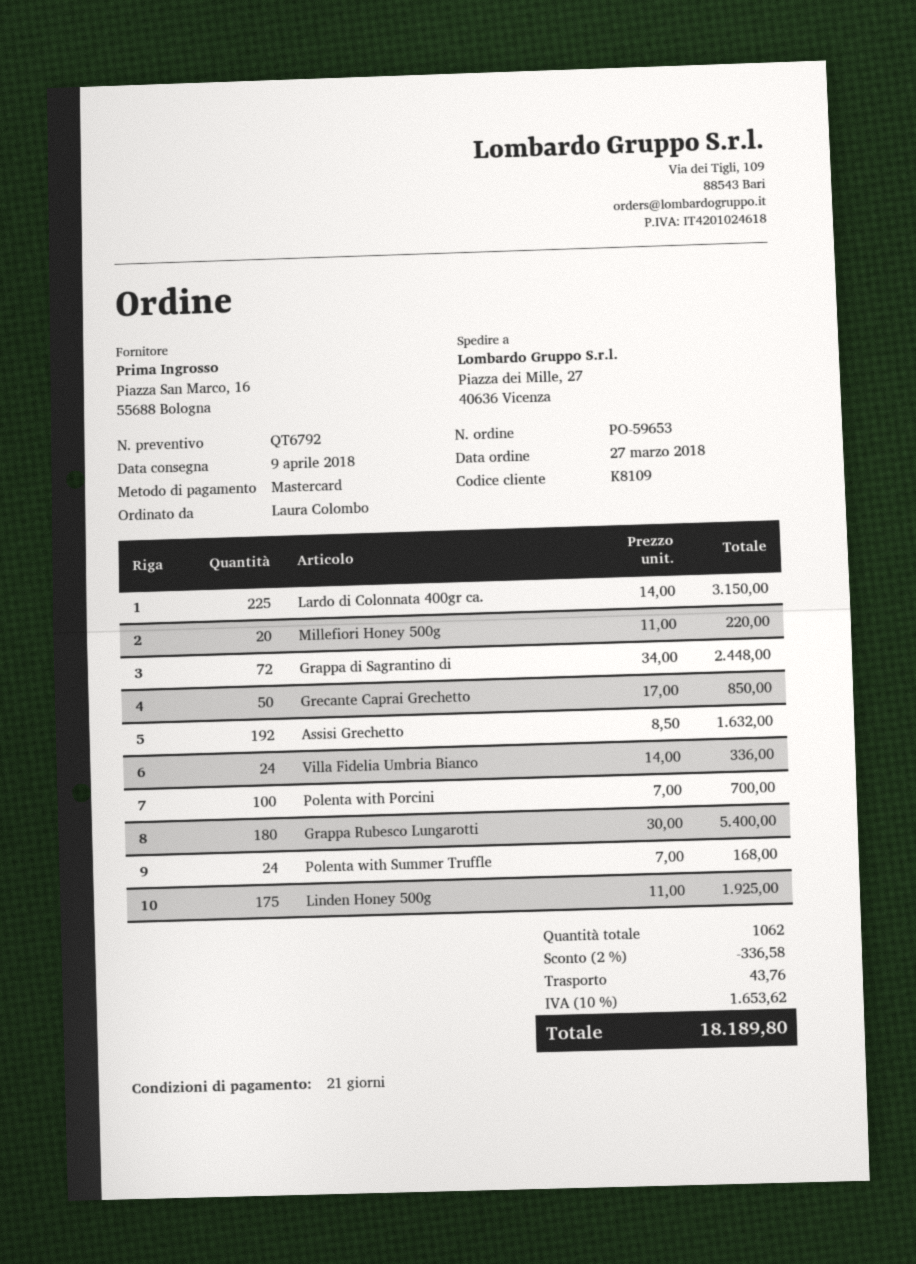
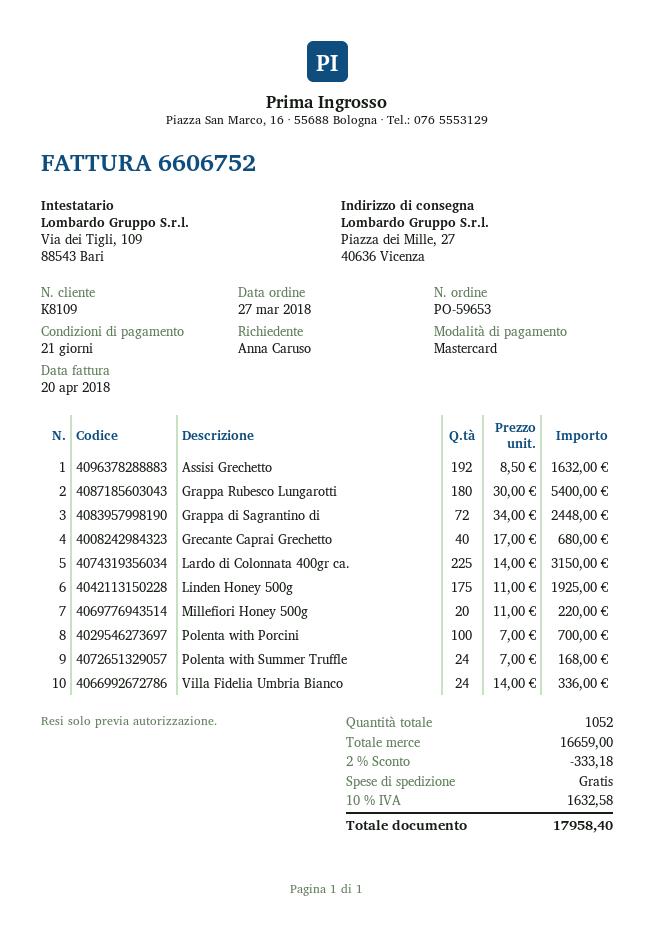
ordered by: Laura Colombo -> Anna Caruso
Grecante Caprai Grechetto: 50 x 17.00 = 850.00 -> 40 x 17.00 = 680.00
total quantity: 1062 -> 1052
discount: 2% = 336.58 -> 2% = 333.18
shipping: 43.76 -> 0.00
tax: 10% = 1653.62 -> 10% = 1632.58
total: 18189.80 -> 17958.40

